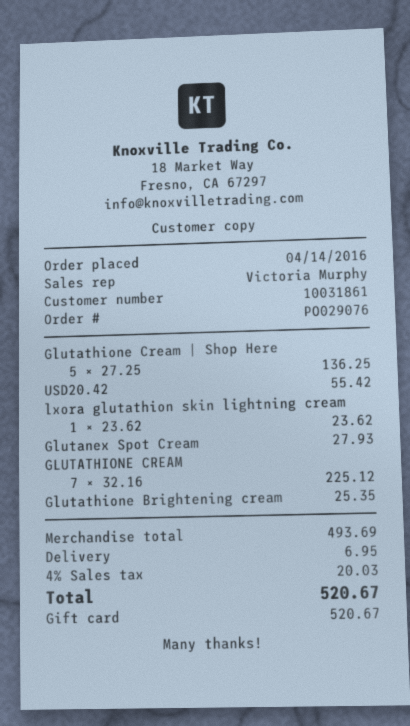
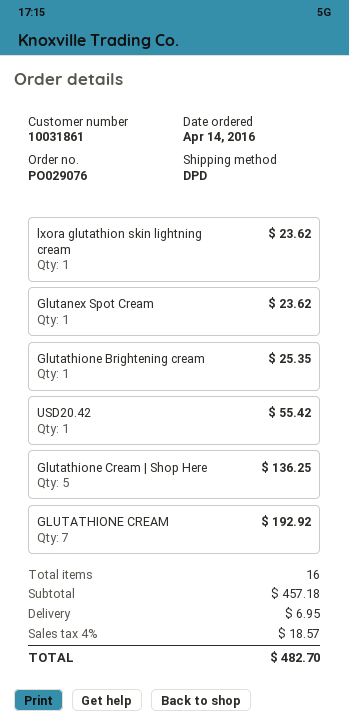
Glutanex Spot Cream: 1 for 27.93 -> 1 for 23.62
GLUTATHIONE CREAM: 7 for 225.12 -> 7 for 192.92
subtotal: 493.69 -> 457.18
tax: 4% = 20.03 -> 4% = 18.57
total: 520.67 -> 482.70

